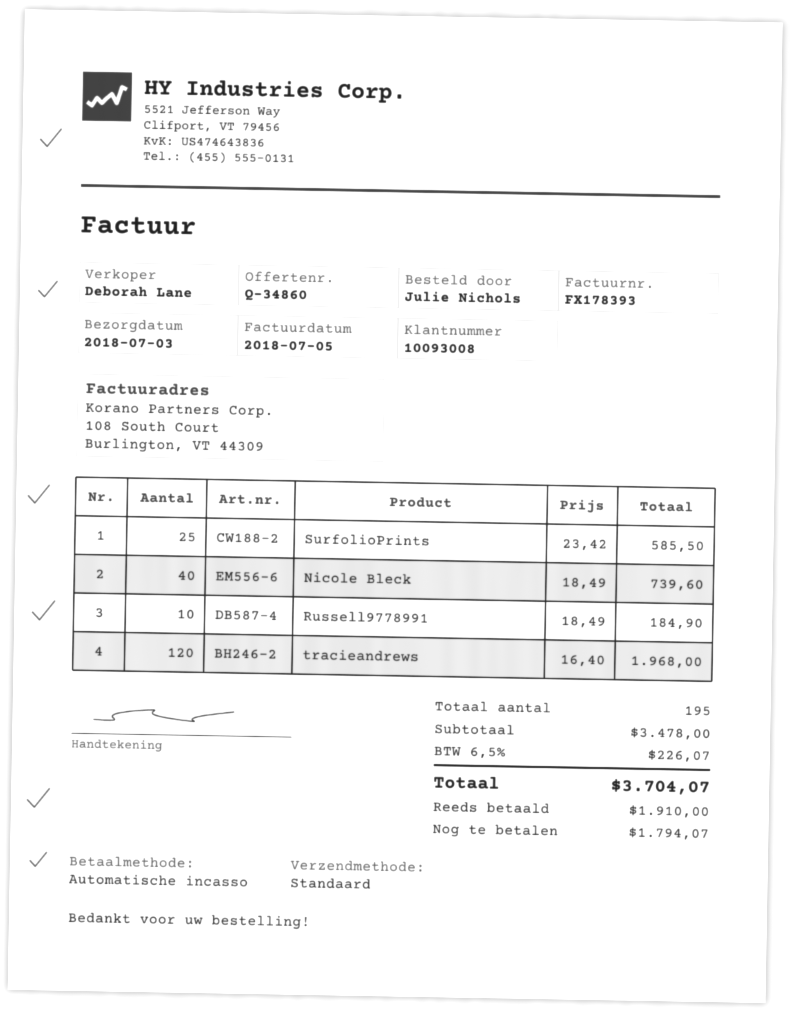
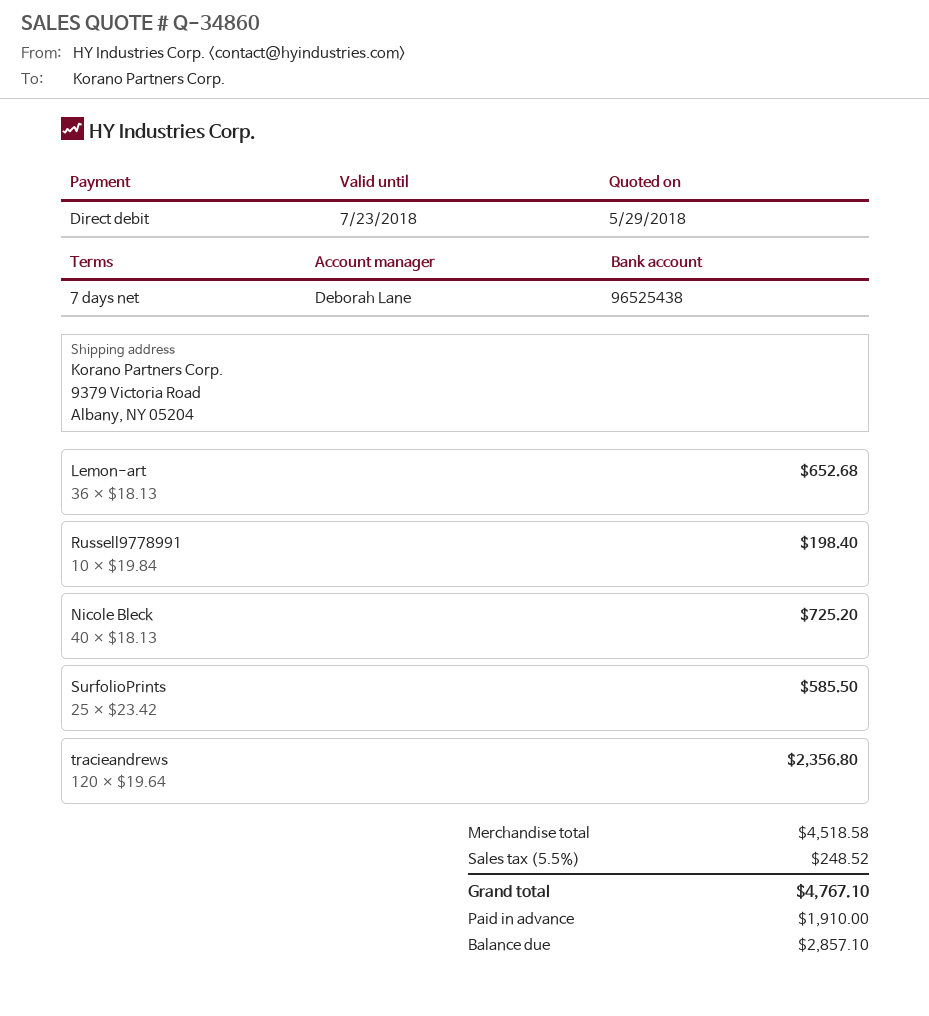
Nicole Bleck: 40 x 18.49 = 739.60 -> 40 x 18.13 = 725.20
Russell9778991: 10 x 18.49 = 184.90 -> 10 x 19.84 = 198.40
tracieandrews: 120 x 16.40 = 1968.00 -> 120 x 19.64 = 2356.80
Lemon-art: none -> 36 x 18.13 = 652.68
subtotal: 3478.00 -> 4518.58
tax: 6.5% = 226.07 -> 5.5% = 248.52
total: 3704.07 -> 4767.10
balance: 1794.07 -> 2857.10

